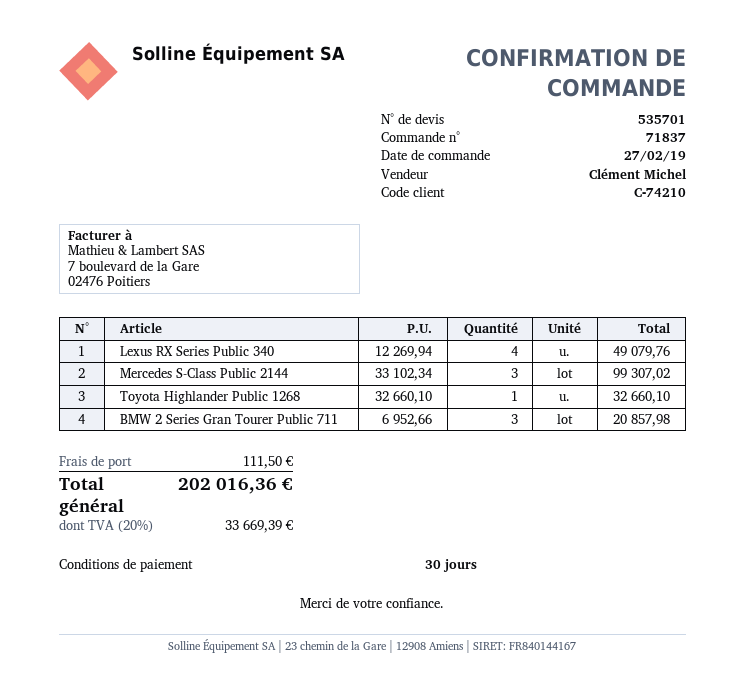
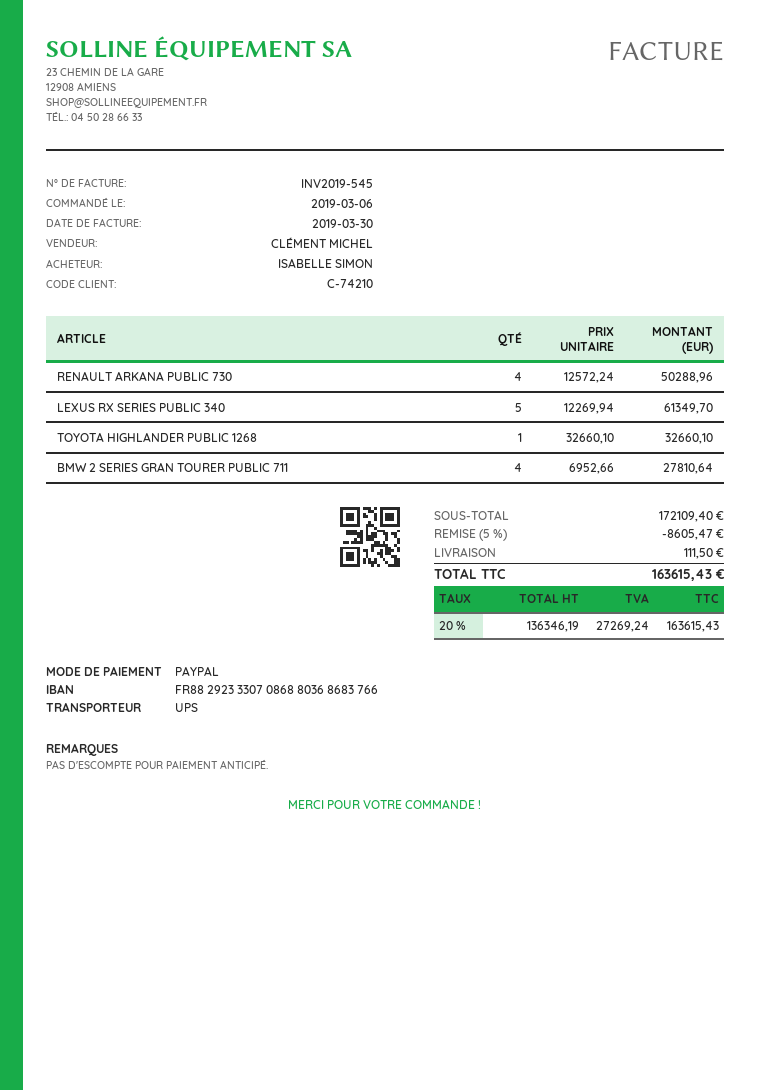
order date: 2019-02-27 -> 2019-03-06
Lexus RX Series Public 340: 4 x 12269.94 = 49079.76 -> 5 x 12269.94 = 61349.70
Mercedes S-Class Public 2144: 3 x 33102.34 = 99307.02 -> none
BMW 2 Series Gran Tourer Public 711: 3 x 6952.66 = 20857.98 -> 4 x 6952.66 = 27810.64
RENAULT ARKANA PUBLIC 730: none -> 4 x 12572.24 = 50288.96
discount: none -> 5% = 8605.47
tax: 20% = 33669.39 -> 20% = 27269.24
total: 202016.36 -> 163615.43

